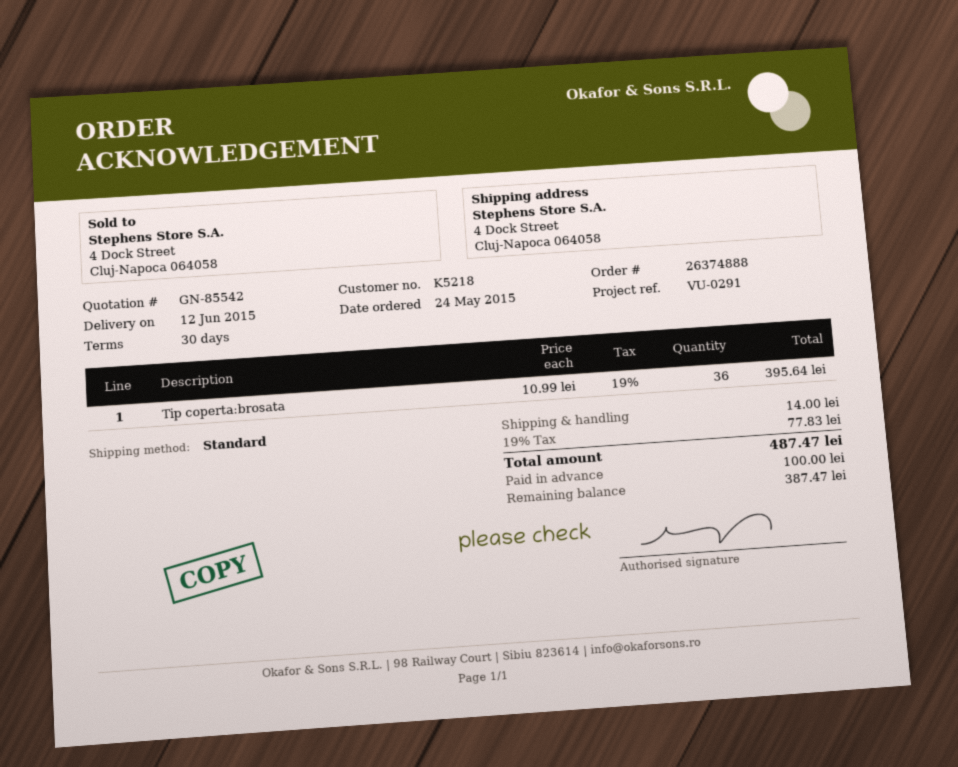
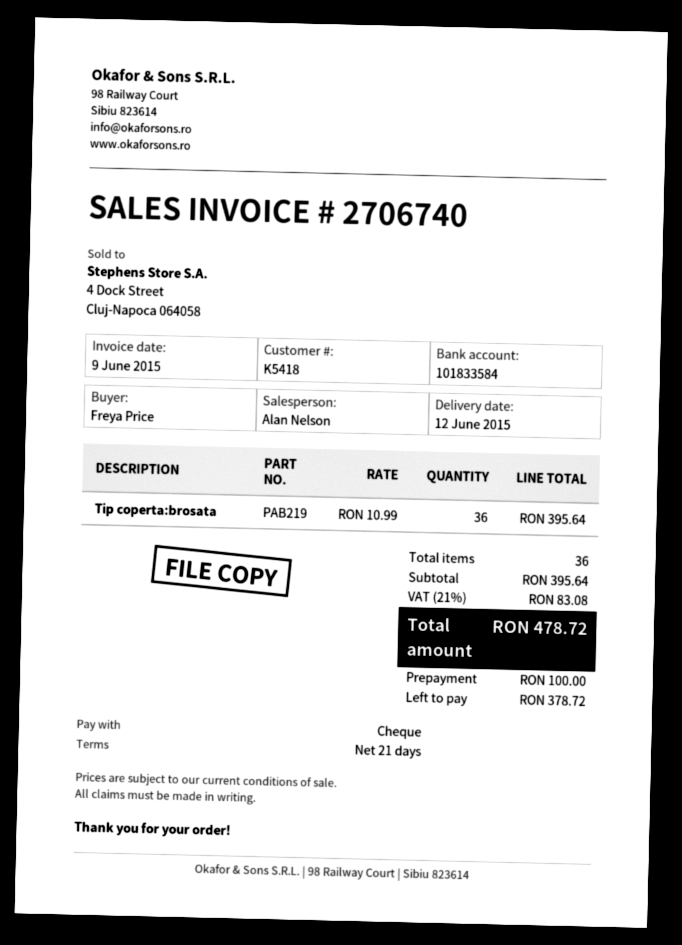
payment terms: 30 days -> 21 days
customer number: K5218 -> K5418
shipping: 14.00 -> none
tax: 19% = 77.83 -> 21% = 83.08
total: 487.47 -> 478.72
balance: 387.47 -> 378.72

